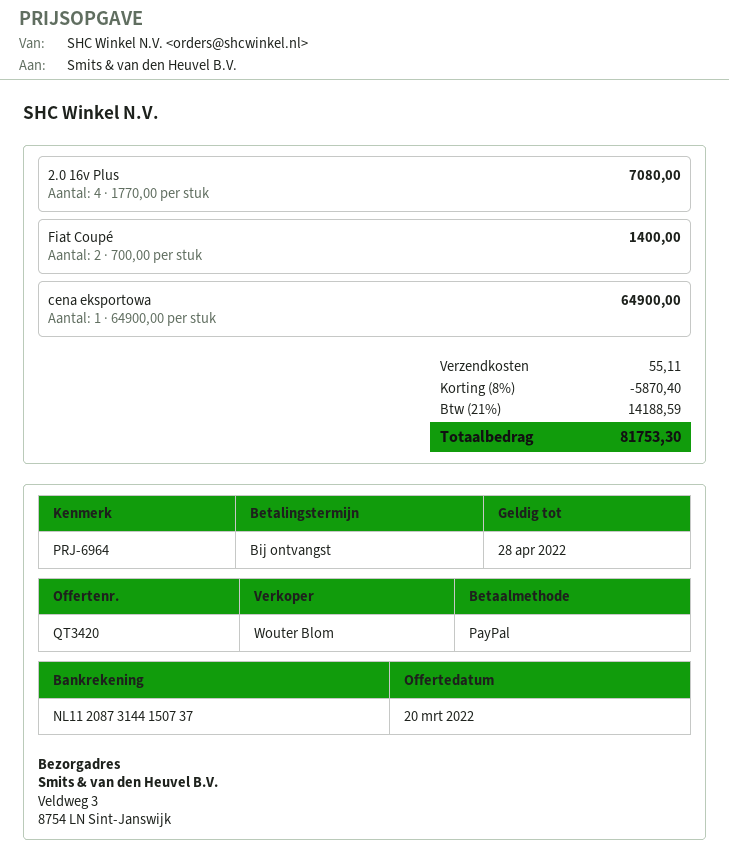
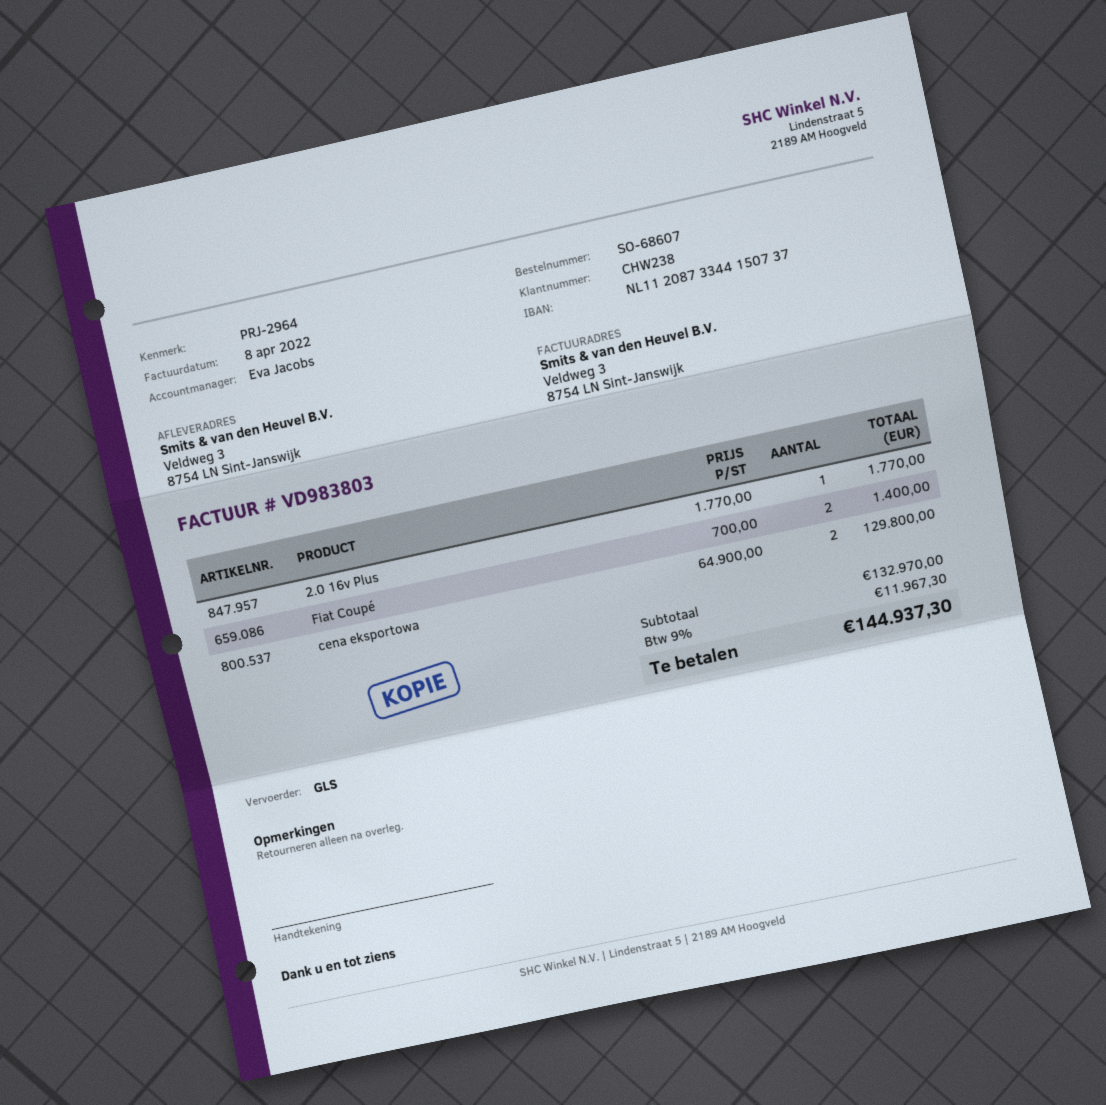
reference: PRJ-6964 -> PRJ-2964
sales rep: Wouter Blom -> Eva Jacobs
bank account: NL1120873144150737 -> NL1120873344150737
2.0 16v Plus: 4 x 1770.00 = 7080.00 -> 1 x 1770.00 = 1770.00
cena eksportowa: 1 x 64900.00 = 64900.00 -> 2 x 64900.00 = 129800.00
discount: 8% = 5870.40 -> none
shipping: 55.11 -> none
tax: 21% = 14188.59 -> 9% = 11967.30
total: 81753.30 -> 144937.30

